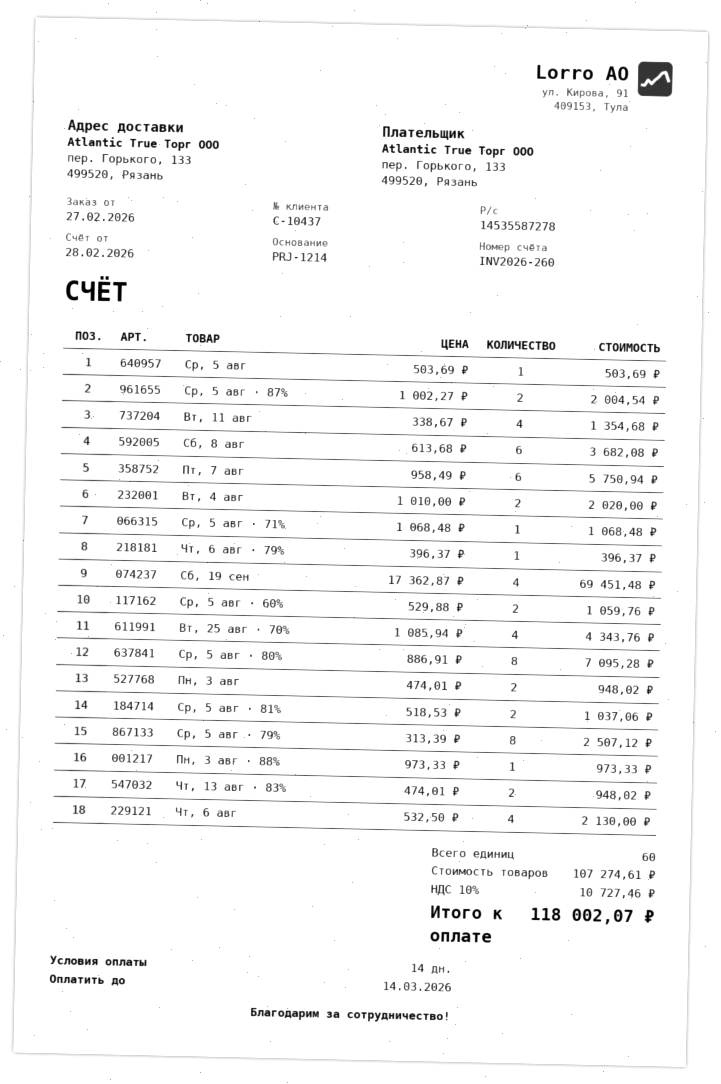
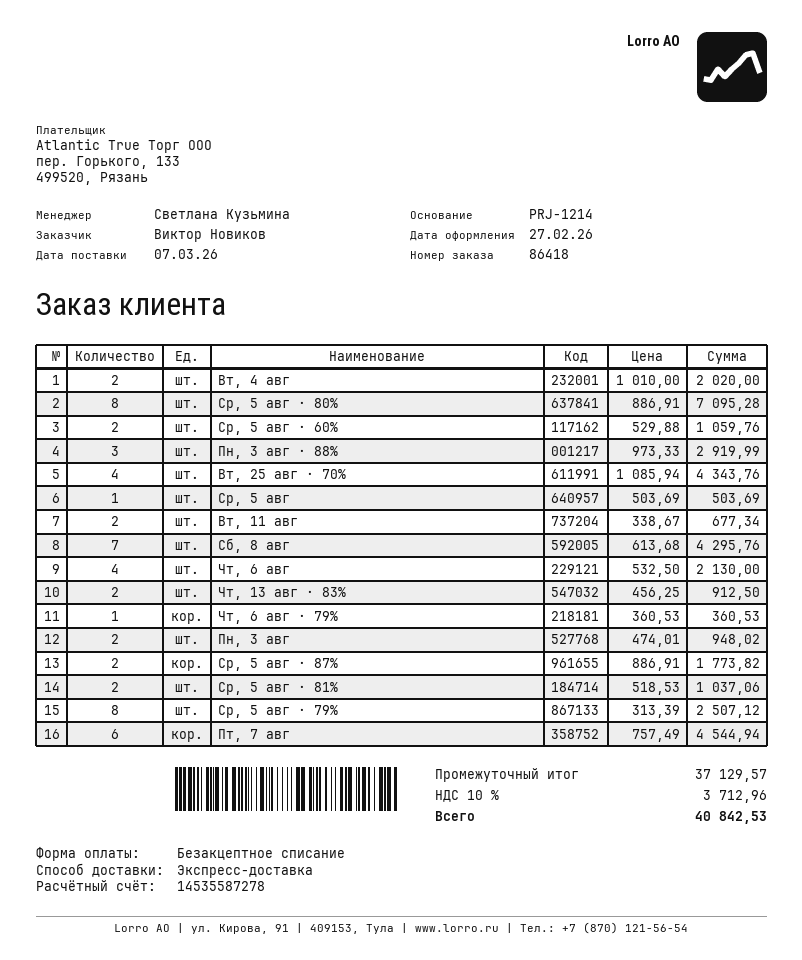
Ср, 5 авг · 87%: 2 x 1002.27 = 2004.54 -> 2 x 886.91 = 1773.82
Вт, 11 авг: 4 x 338.67 = 1354.68 -> 2 x 338.67 = 677.34
Сб, 8 авг: 6 x 613.68 = 3682.08 -> 7 x 613.68 = 4295.76
Пт, 7 авг: 6 x 958.49 = 5750.94 -> 6 x 757.49 = 4544.94
Ср, 5 авг · 71%: 1 x 1068.48 = 1068.48 -> none
Чт, 6 авг · 79%: 1 x 396.37 = 396.37 -> 1 x 360.53 = 360.53
Сб, 19 сен: 4 x 17362.87 = 69451.48 -> none
Пн, 3 авг · 88%: 1 x 973.33 = 973.33 -> 3 x 973.33 = 2919.99
Чт, 13 авг · 83%: 2 x 474.01 = 948.02 -> 2 x 456.25 = 912.50
subtotal: 107274.61 -> 37129.57
tax: 10% = 10727.46 -> 10% = 3712.96
total: 118002.07 -> 40842.53

